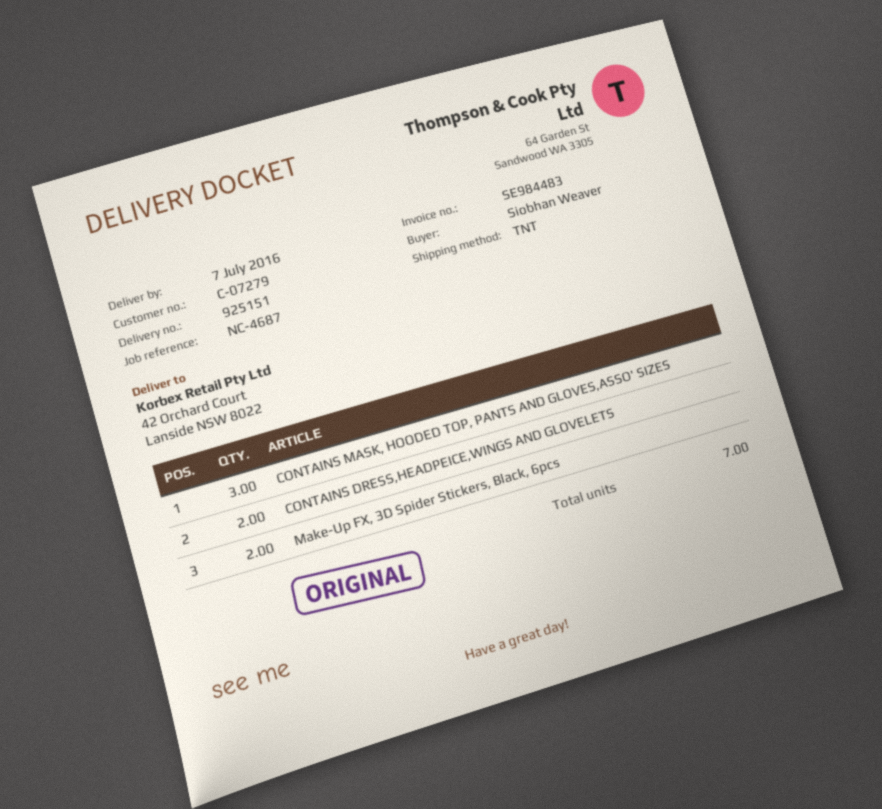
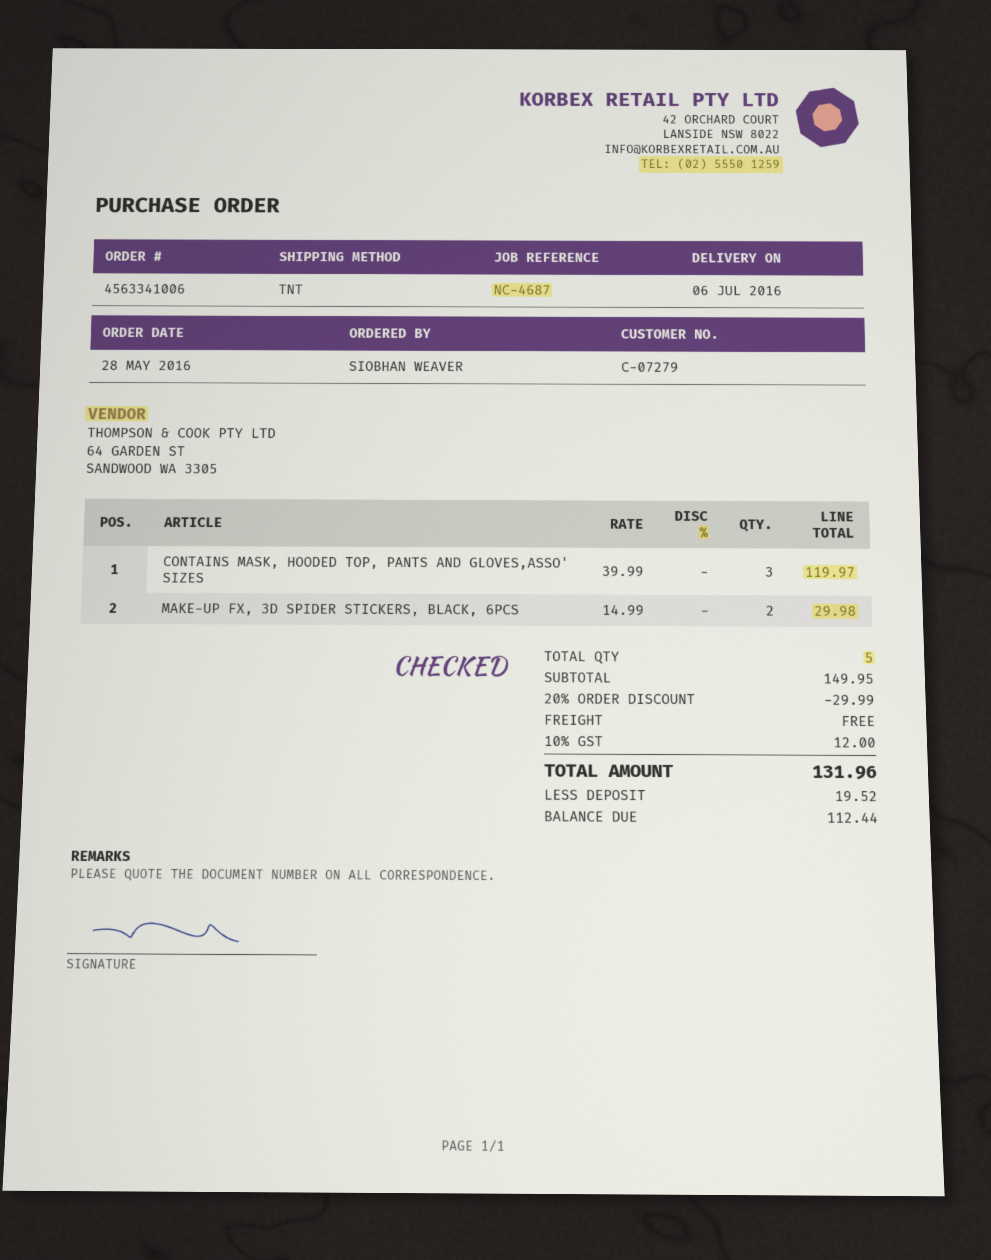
delivery date: 2016-07-07 -> 2016-07-06
CONTAINS DRESS,HEADPEICE,WINGS AND GLOVELETS: 2 -> none
total quantity: 7 -> 5

